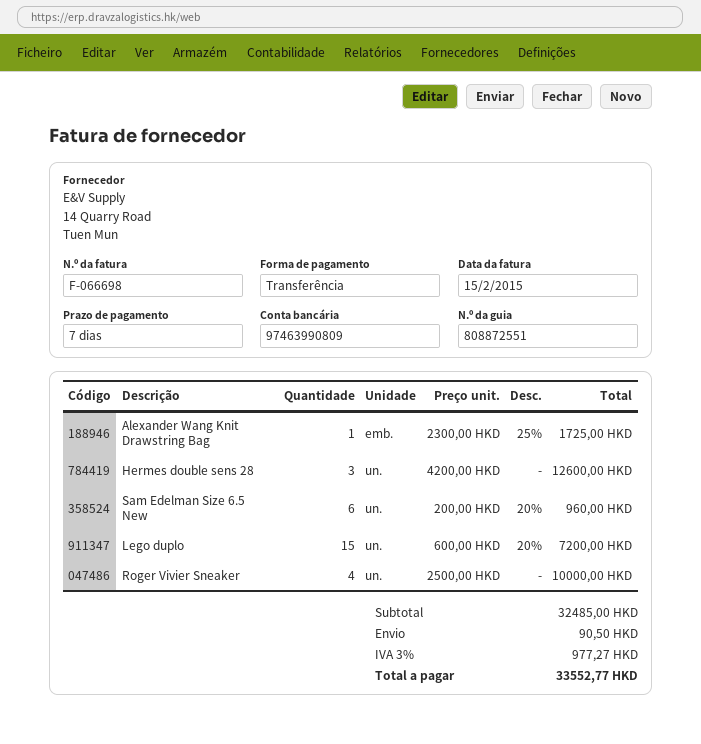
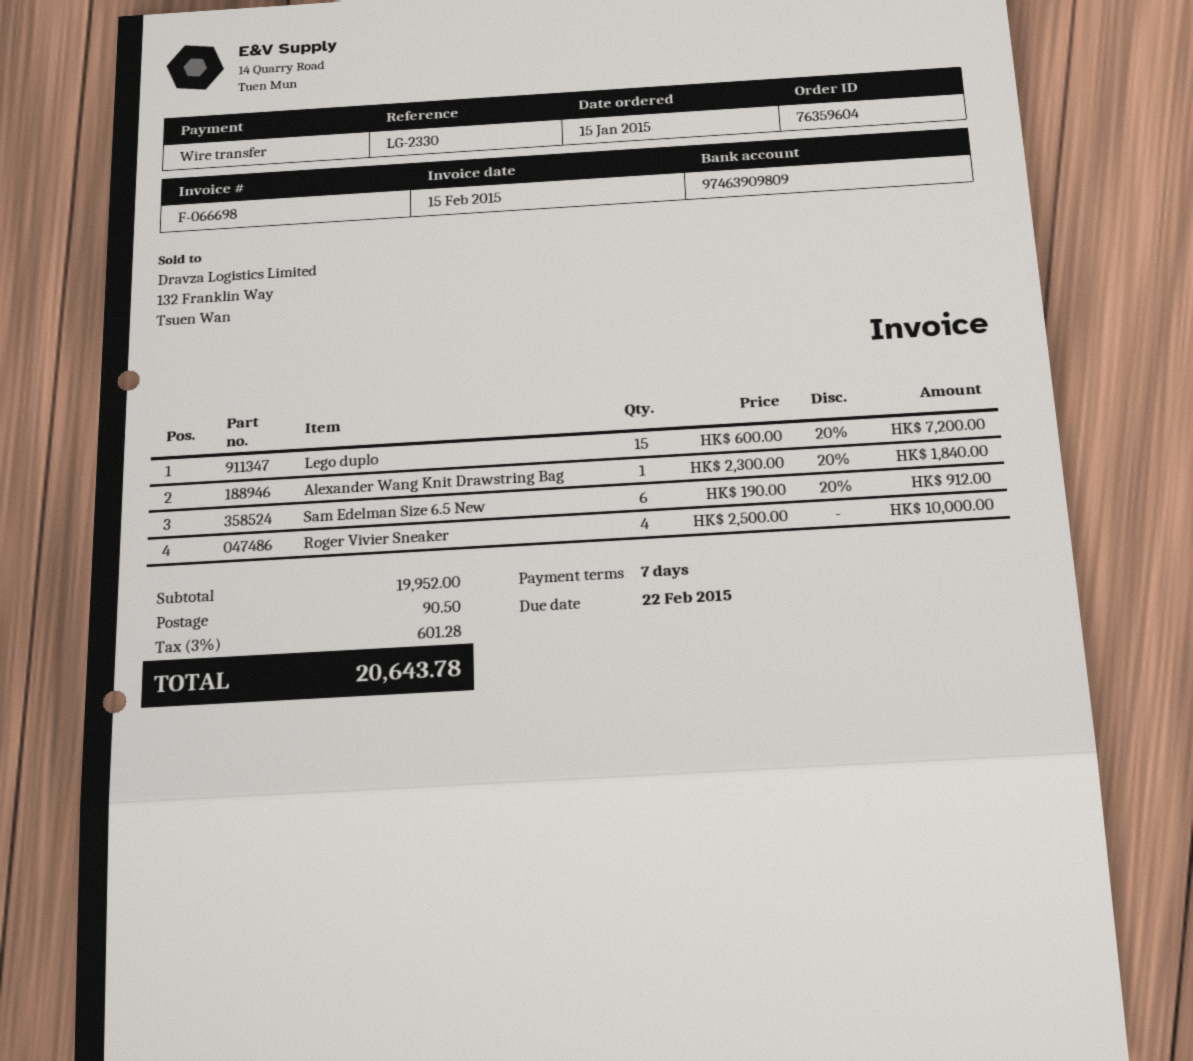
bank account: 97463990809 -> 97463909809
Alexander Wang Knit Drawstring Bag: 1 x 2300.00 - 25% = 1725.00 -> 1 x 2300.00 - 20% = 1840.00
Hermes double sens 28: 3 x 4200.00 = 12600.00 -> none
Sam Edelman Size 6.5 New: 6 x 200.00 - 20% = 960.00 -> 6 x 190.00 - 20% = 912.00
subtotal: 32485.00 -> 19952.00
tax: 3% = 977.27 -> 3% = 601.28
total: 33552.77 -> 20643.78

